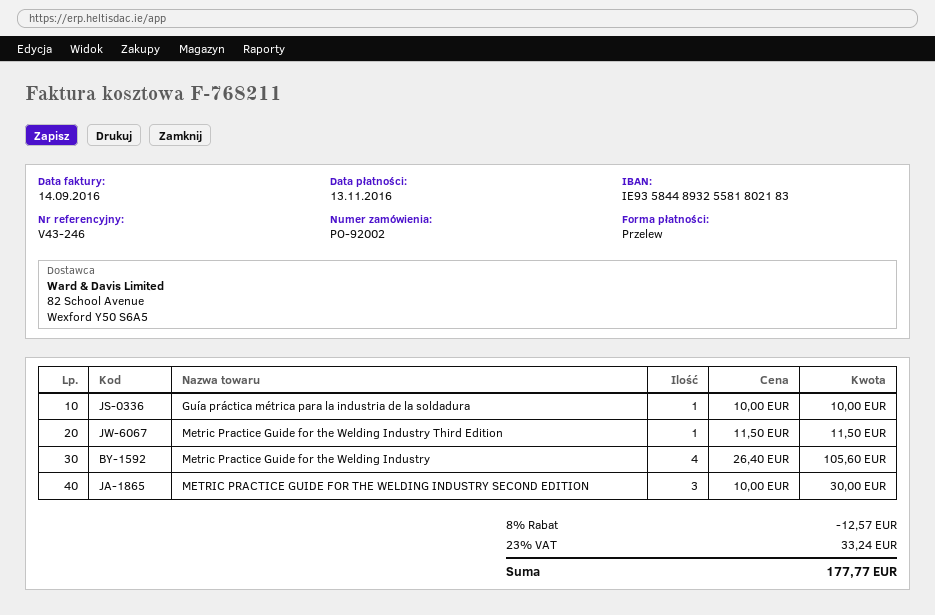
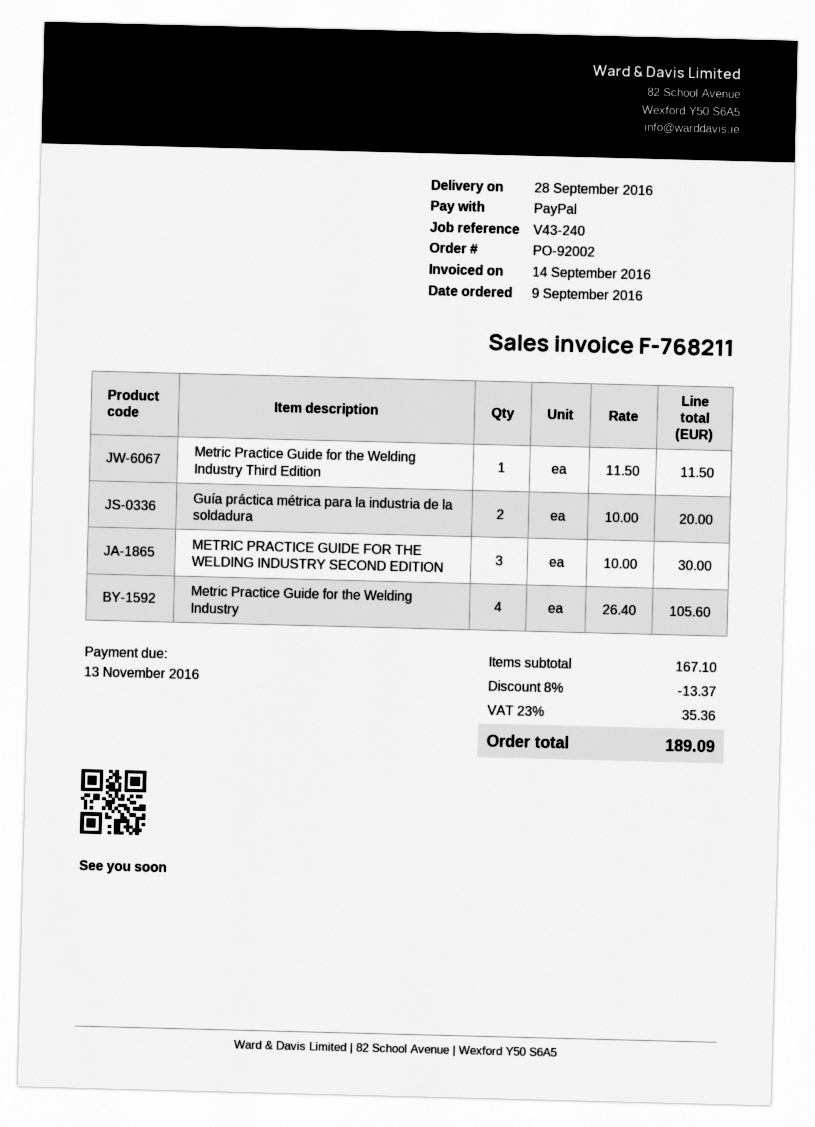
reference: V43-246 -> V43-240
payment method: bank transfer -> PayPal
Guía práctica métrica para la industria de la soldadura: 1 x 10.00 = 10.00 -> 2 x 10.00 = 20.00
discount: 8% = 12.57 -> 8% = 13.37
tax: 23% = 33.24 -> 23% = 35.36
total: 177.77 -> 189.09

